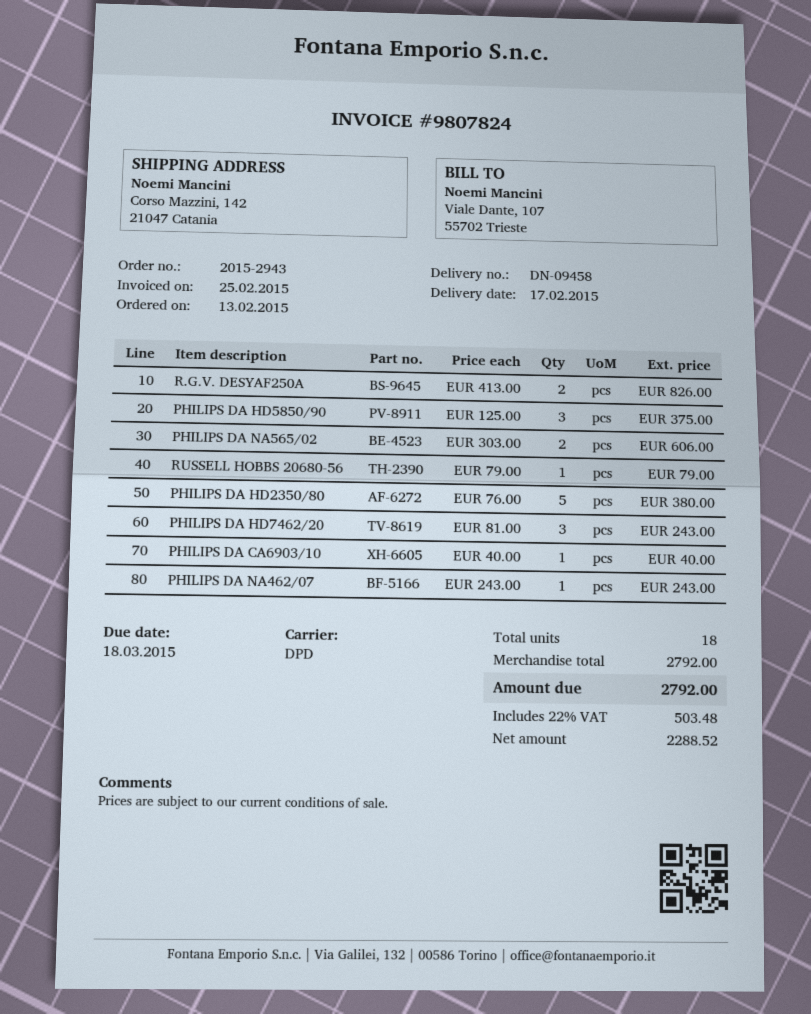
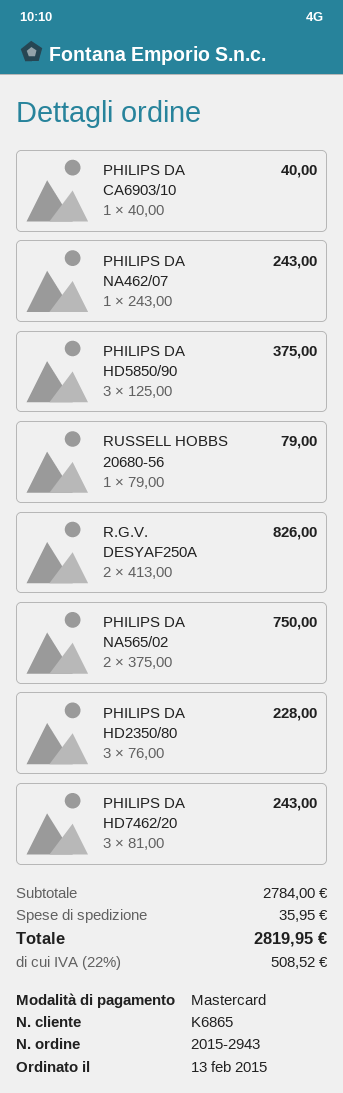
PHILIPS DA NA565/02: 2 x 303.00 = 606.00 -> 2 x 375.00 = 750.00
PHILIPS DA HD2350/80: 5 x 76.00 = 380.00 -> 3 x 76.00 = 228.00
subtotal: 2792.00 -> 2784.00
shipping: none -> 35.95
tax: 22% = 503.48 -> 22% = 508.52
total: 2792.00 -> 2819.95

